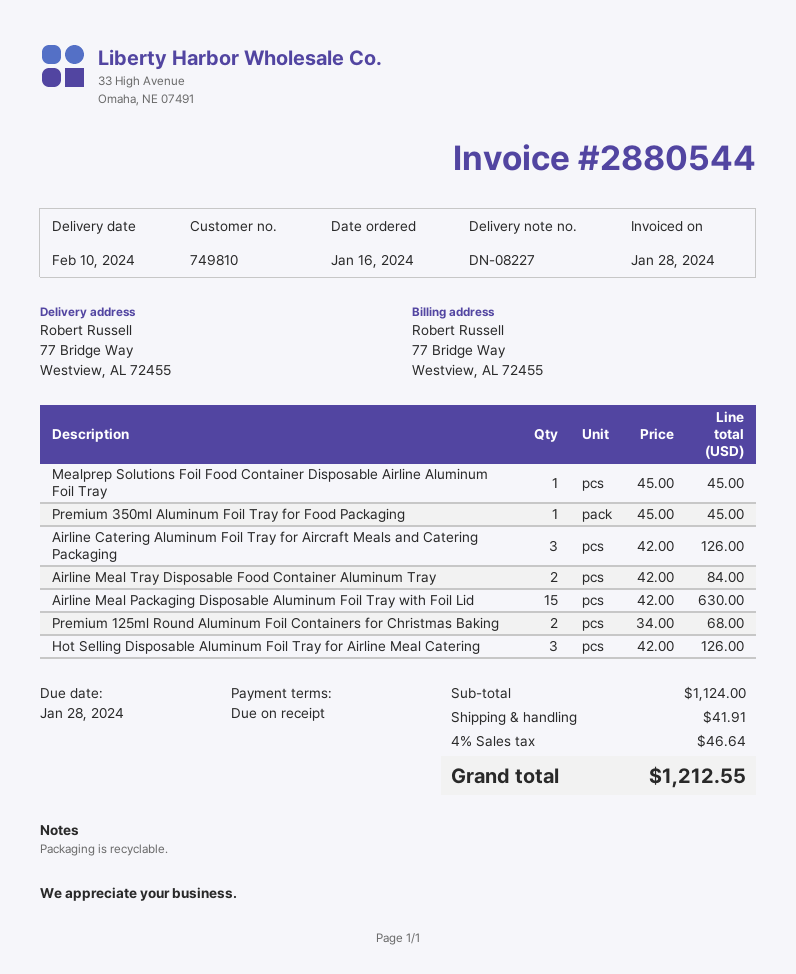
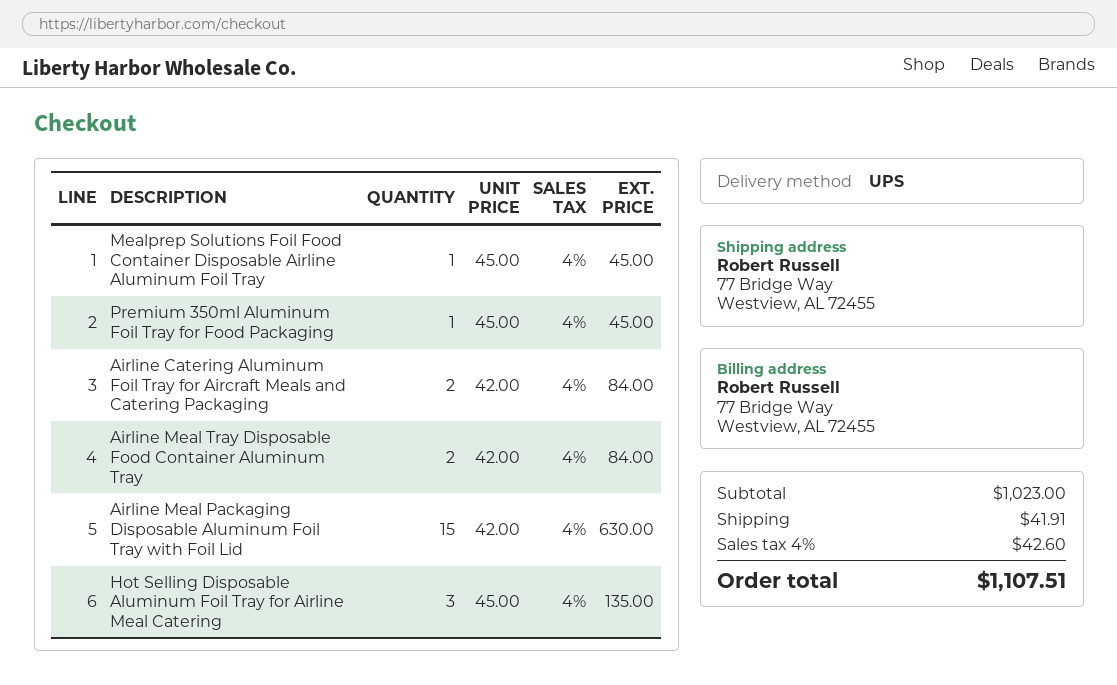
Airline Catering Aluminum Foil Tray for Aircraft Meals and Catering Packaging: 3 x 42.00 = 126.00 -> 2 x 42.00 = 84.00
Premium 125ml Round Aluminum Foil Containers for Christmas Baking: 2 x 34.00 = 68.00 -> none
Hot Selling Disposable Aluminum Foil Tray for Airline Meal Catering: 3 x 42.00 = 126.00 -> 3 x 45.00 = 135.00
subtotal: 1124.00 -> 1023.00
tax: 4% = 46.64 -> 4% = 42.60
total: 1212.55 -> 1107.51

